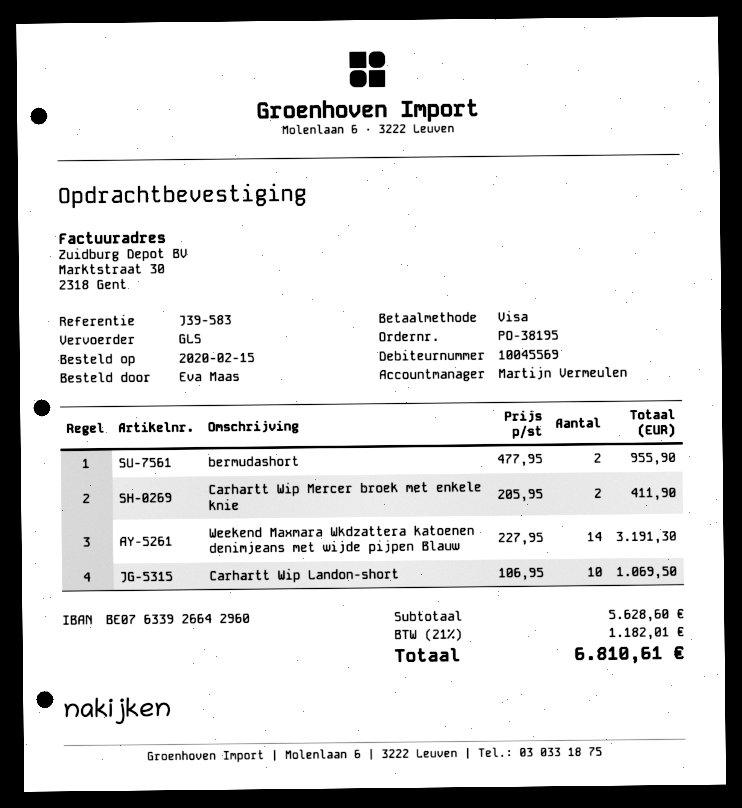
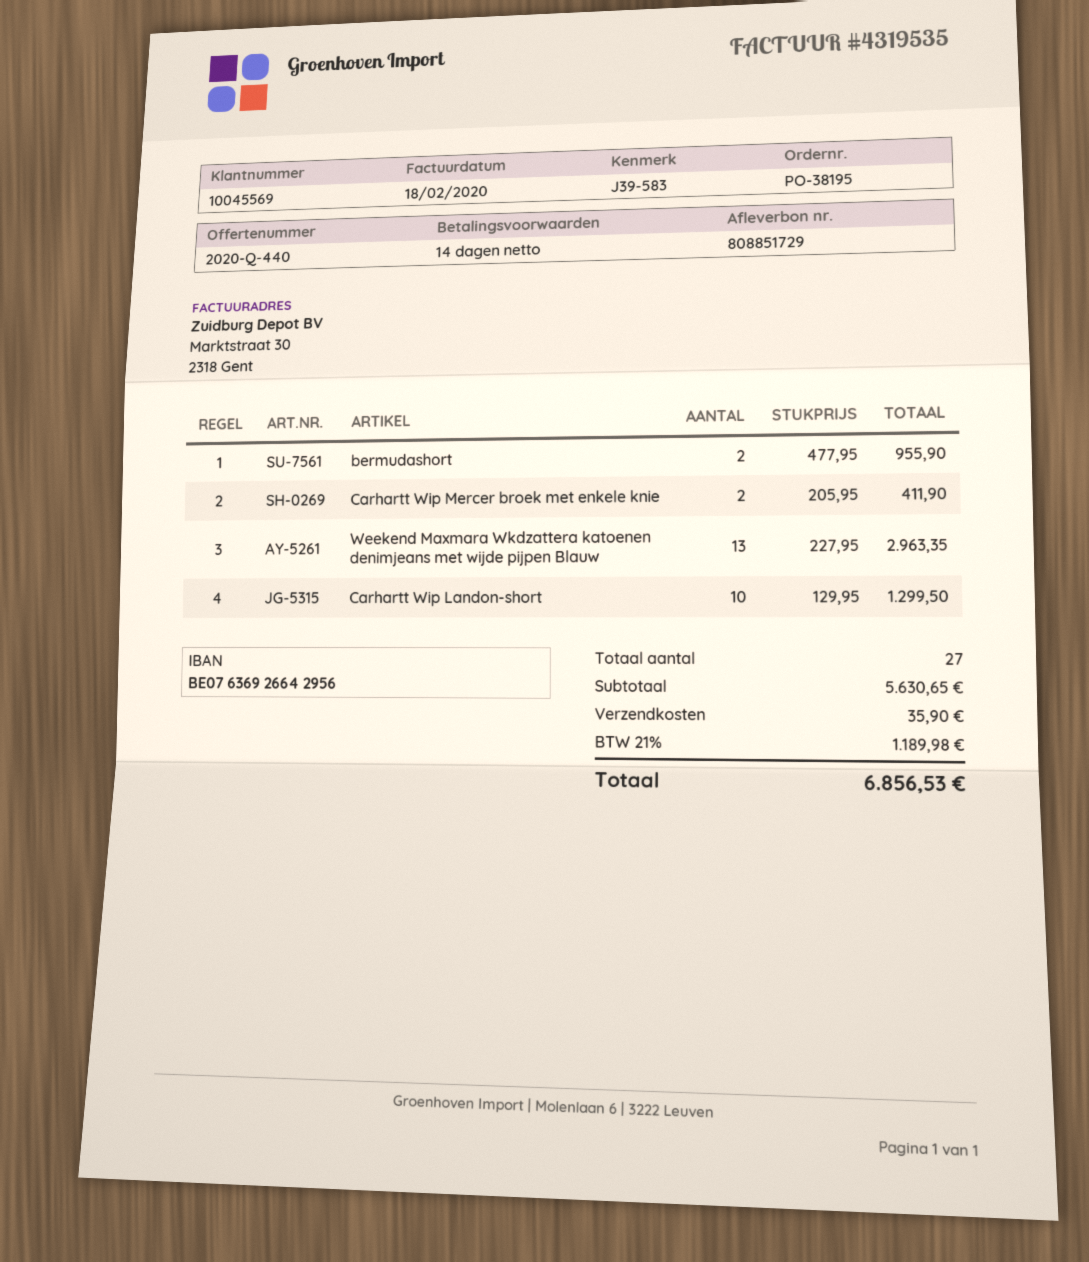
bank account: BE07633926642960 -> BE07636926642956
Weekend Maxmara Wkdzattera katoenen denimjeans met wijde pijpen Blauw: 14 x 227.95 = 3191.30 -> 13 x 227.95 = 2963.35
Carhartt Wip Landon-short: 10 x 106.95 = 1069.50 -> 10 x 129.95 = 1299.50
subtotal: 5628.60 -> 5630.65
shipping: none -> 35.90
tax: 21% = 1182.01 -> 21% = 1189.98
total: 6810.61 -> 6856.53

